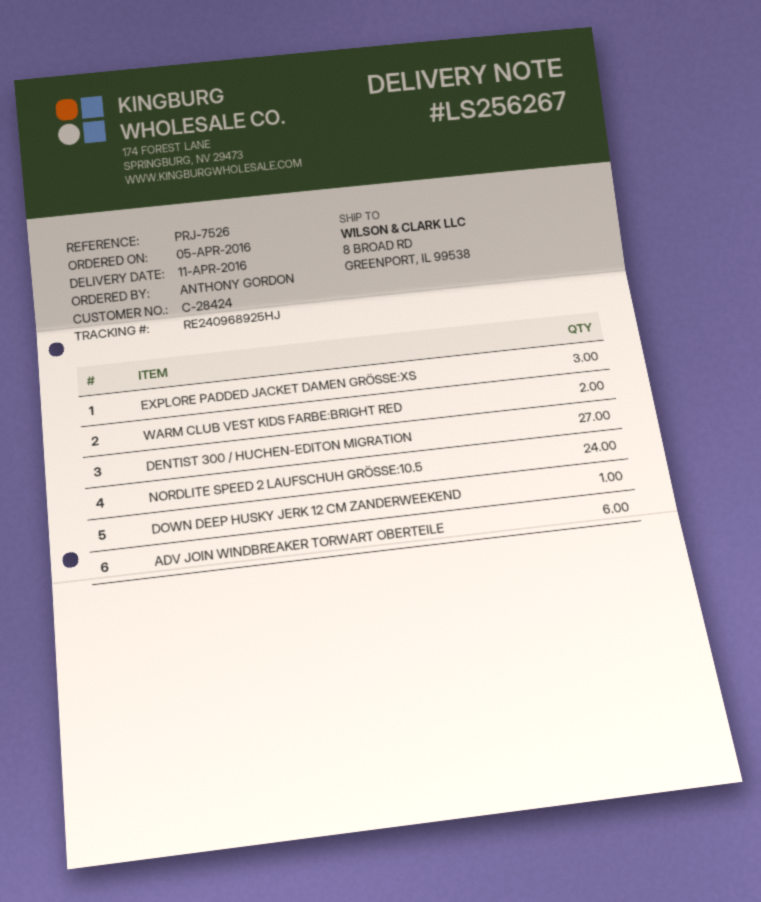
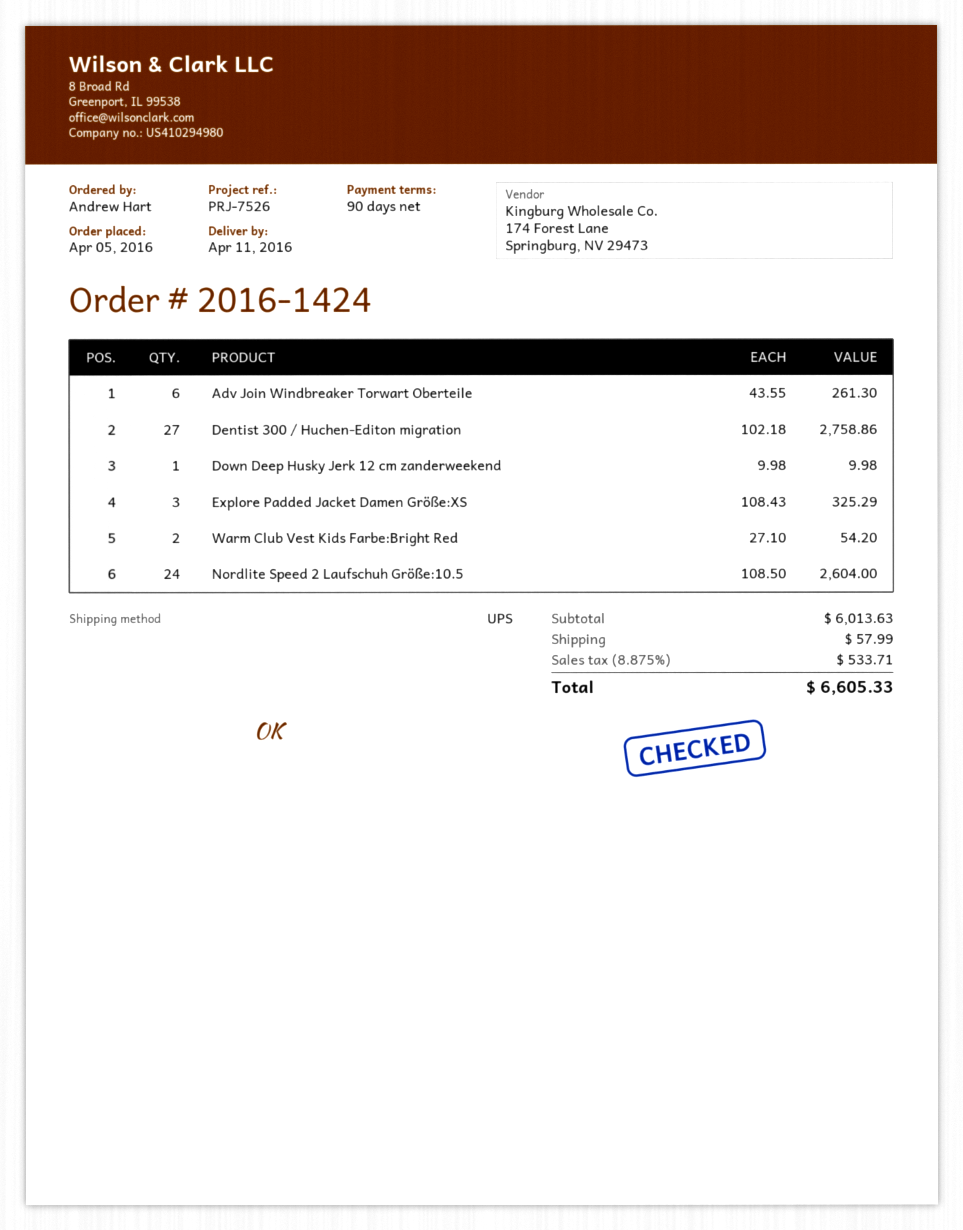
ordered by: ANTHONY GORDON -> Andrew Hart

